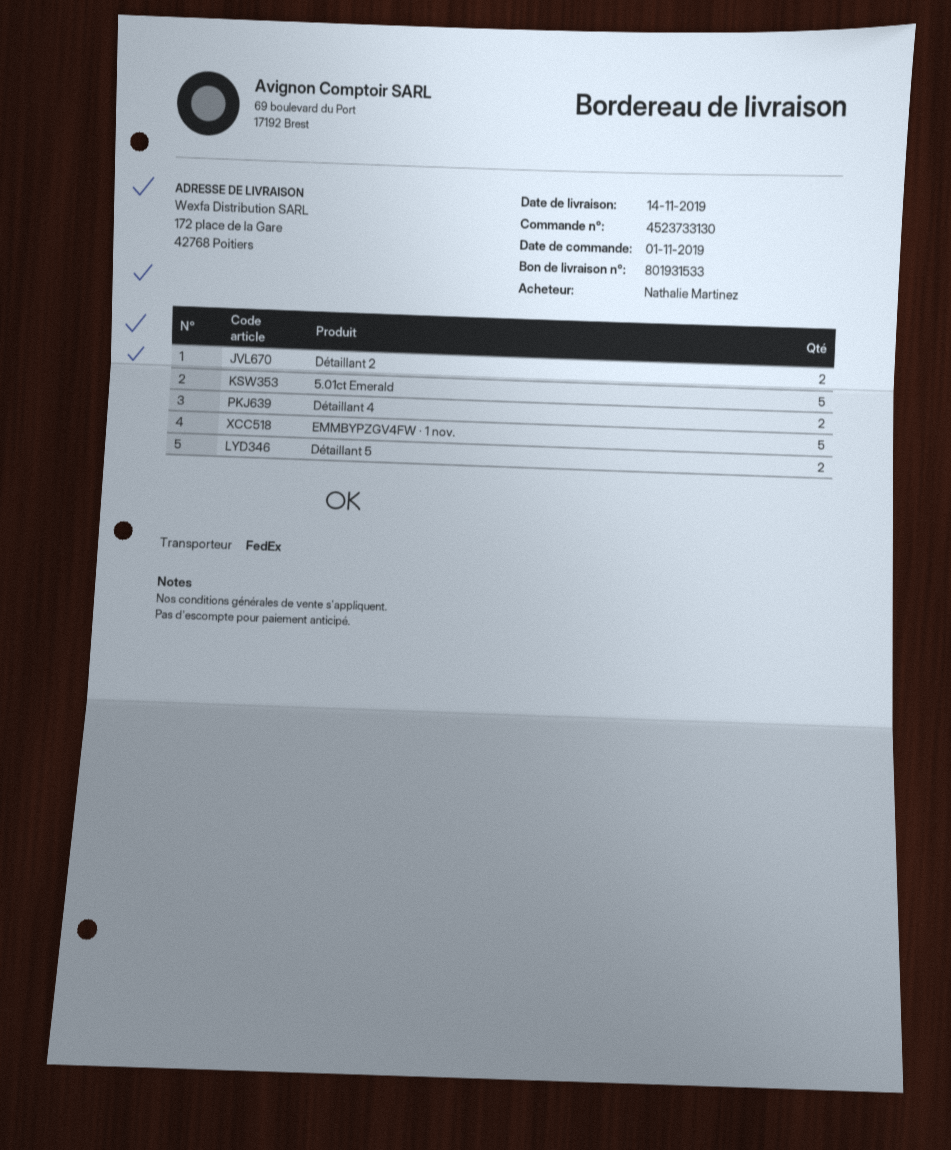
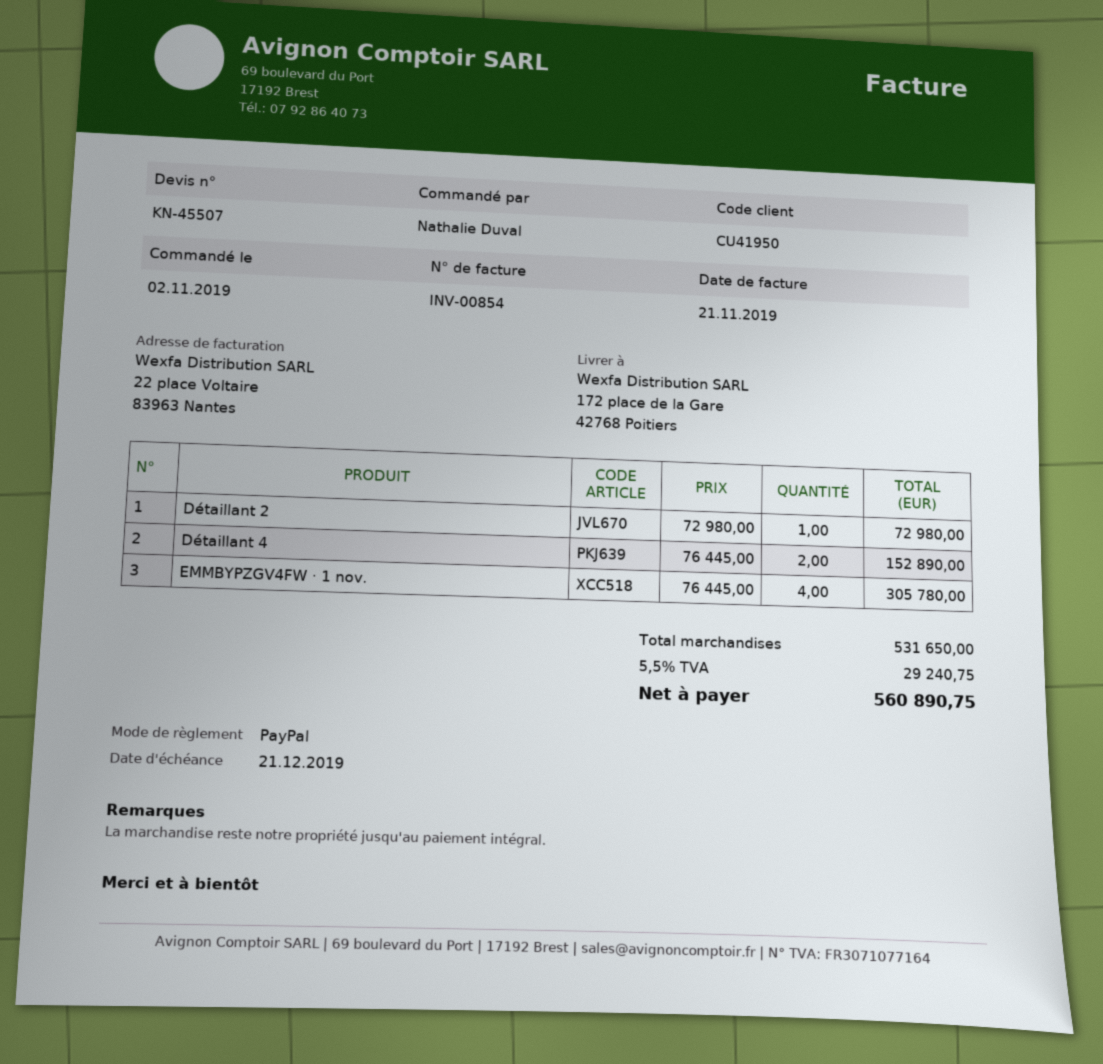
order date: 2019-11-01 -> 2019-11-02
ordered by: Nathalie Martinez -> Nathalie Duval
Détaillant 2: 2 -> 1
5.01ct Emerald: 5 -> none
EMMBYPZGV4FW · 1 nov.: 5 -> 4
Détaillant 5: 2 -> none

